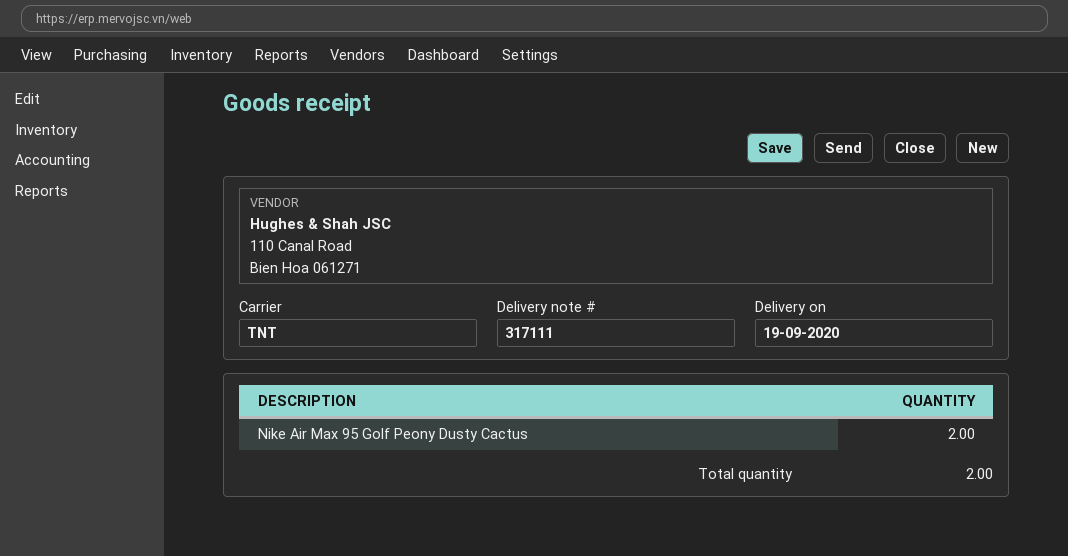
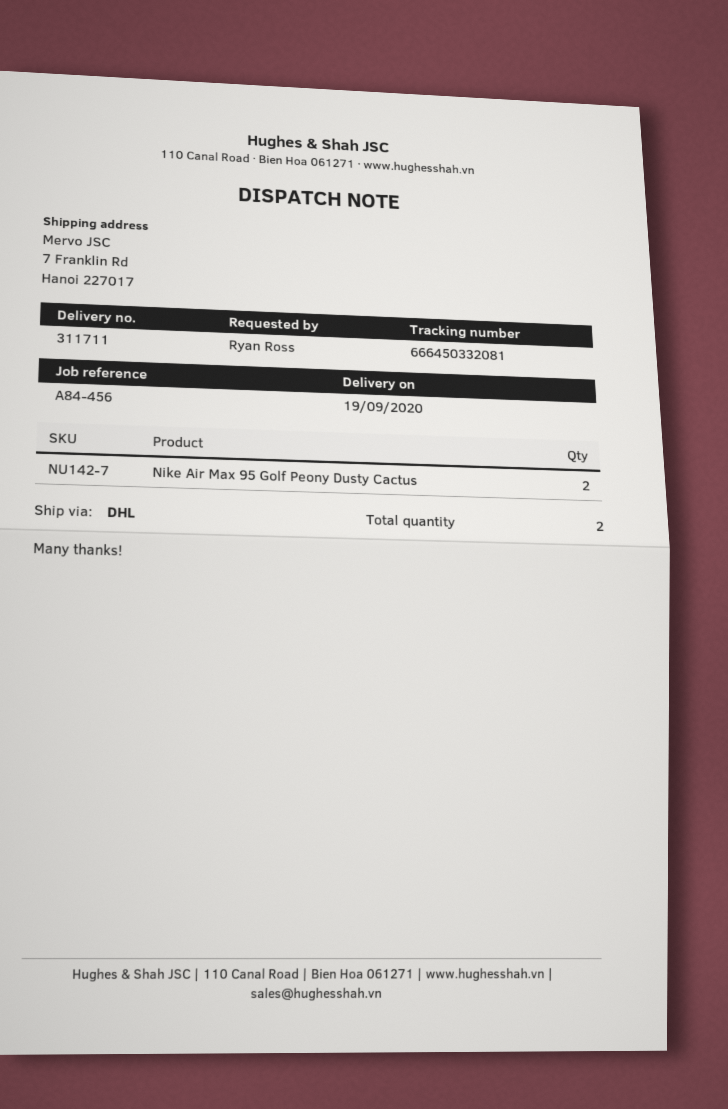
delivery note number: 317111 -> 311711
shipping method: TNT -> DHL

